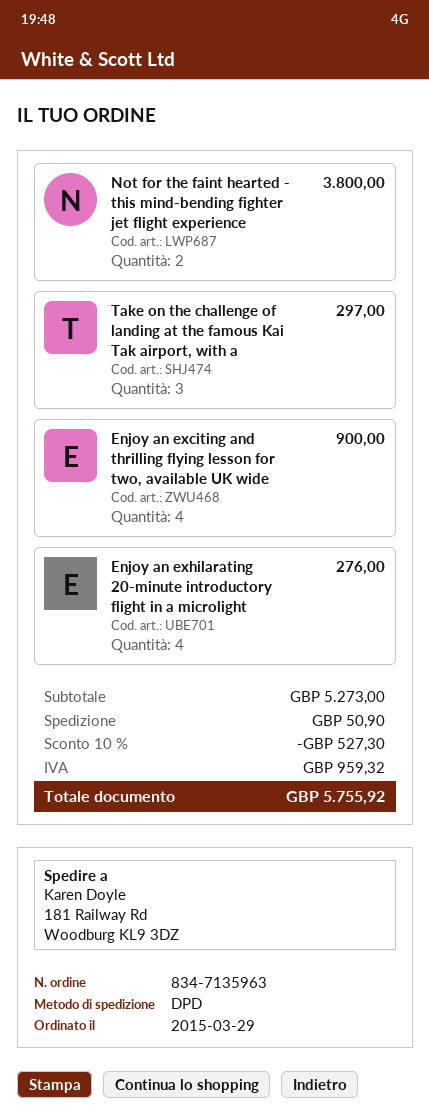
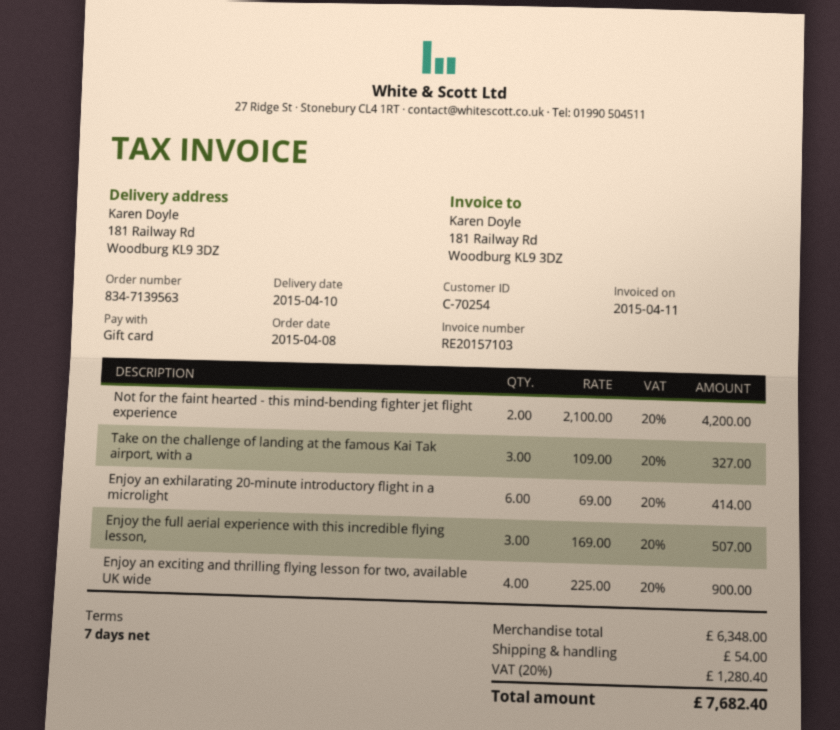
order number: 834-7135963 -> 834-7139563
order date: 2015-03-29 -> 2015-04-08
Not for the faint hearted - this mind-bending fighter jet flight experience: 2 for 3800.00 -> 2 for 4200.00
Take on the challenge of landing at the famous Kai Tak airport, with a: 3 for 297.00 -> 3 for 327.00
Enjoy an exhilarating 20-minute introductory flight in a microlight: 4 for 276.00 -> 6 for 414.00
Enjoy the full aerial experience with this incredible flying lesson,: none -> 3 for 507.00
subtotal: 5273.00 -> 6348.00
discount: 10% = 527.30 -> none
shipping: 50.90 -> 54.00
tax: 959.32 -> 1280.40
total: 5755.92 -> 7682.40

